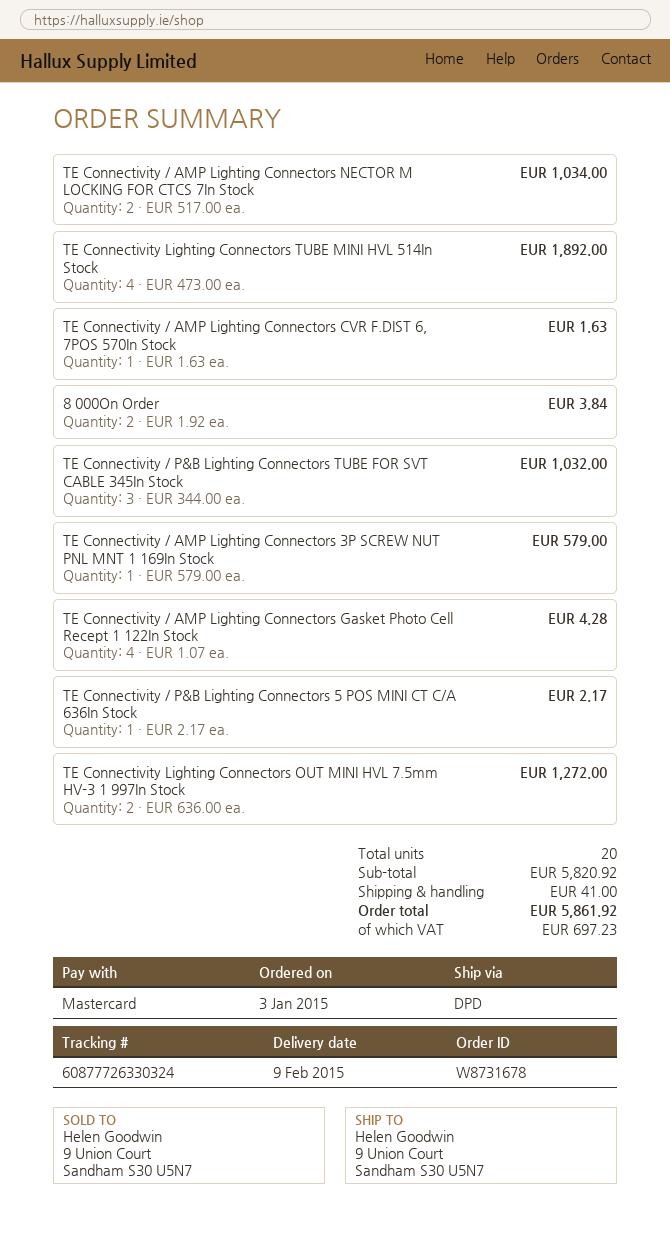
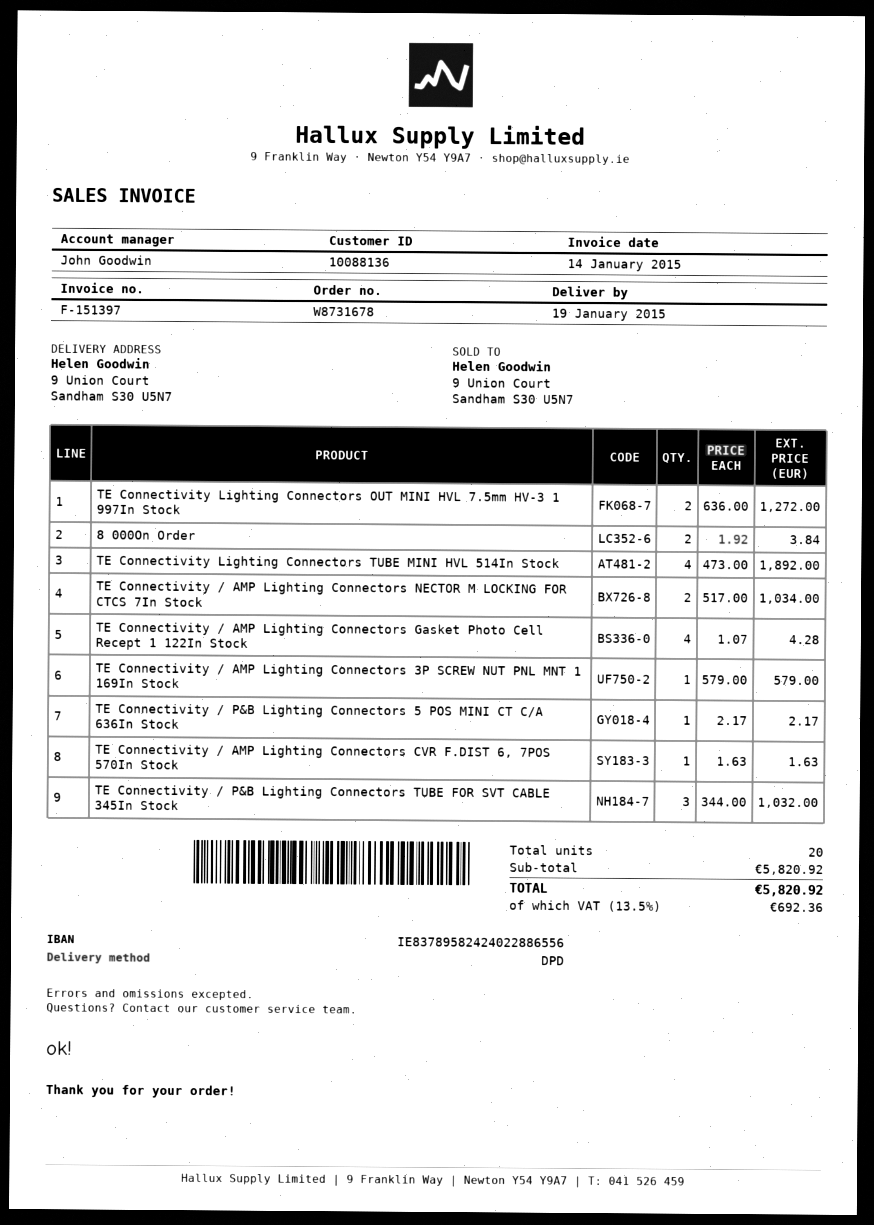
delivery date: 2015-02-09 -> 2015-01-19
shipping: 41.00 -> none
tax: 697.23 -> 692.36
total: 5861.92 -> 5820.92

